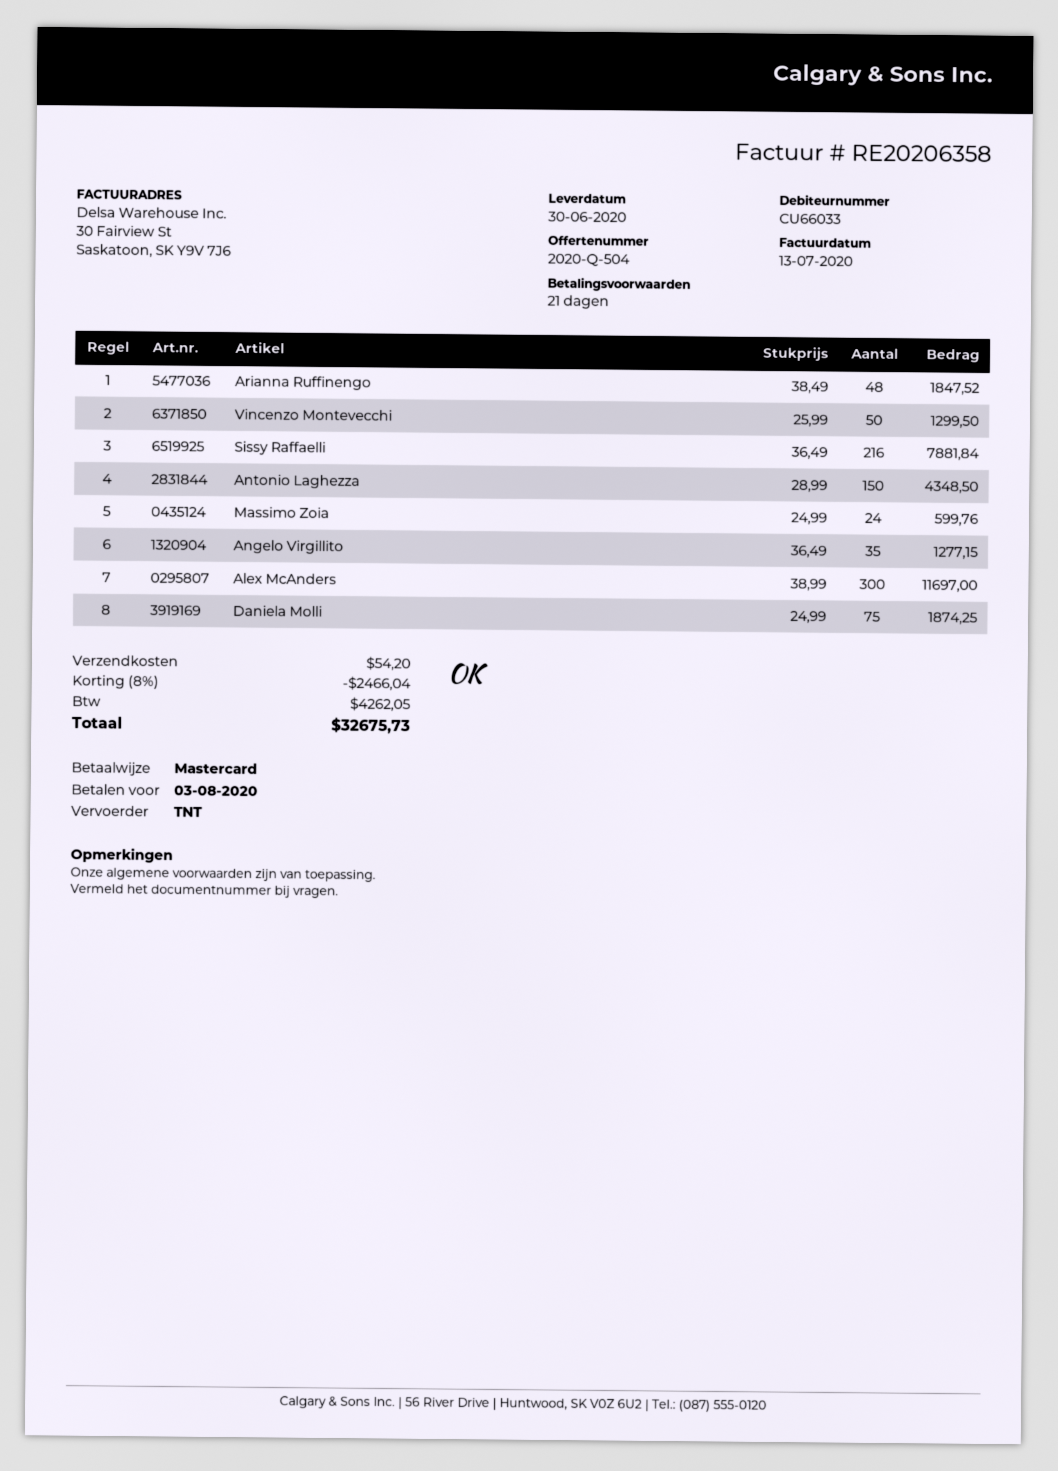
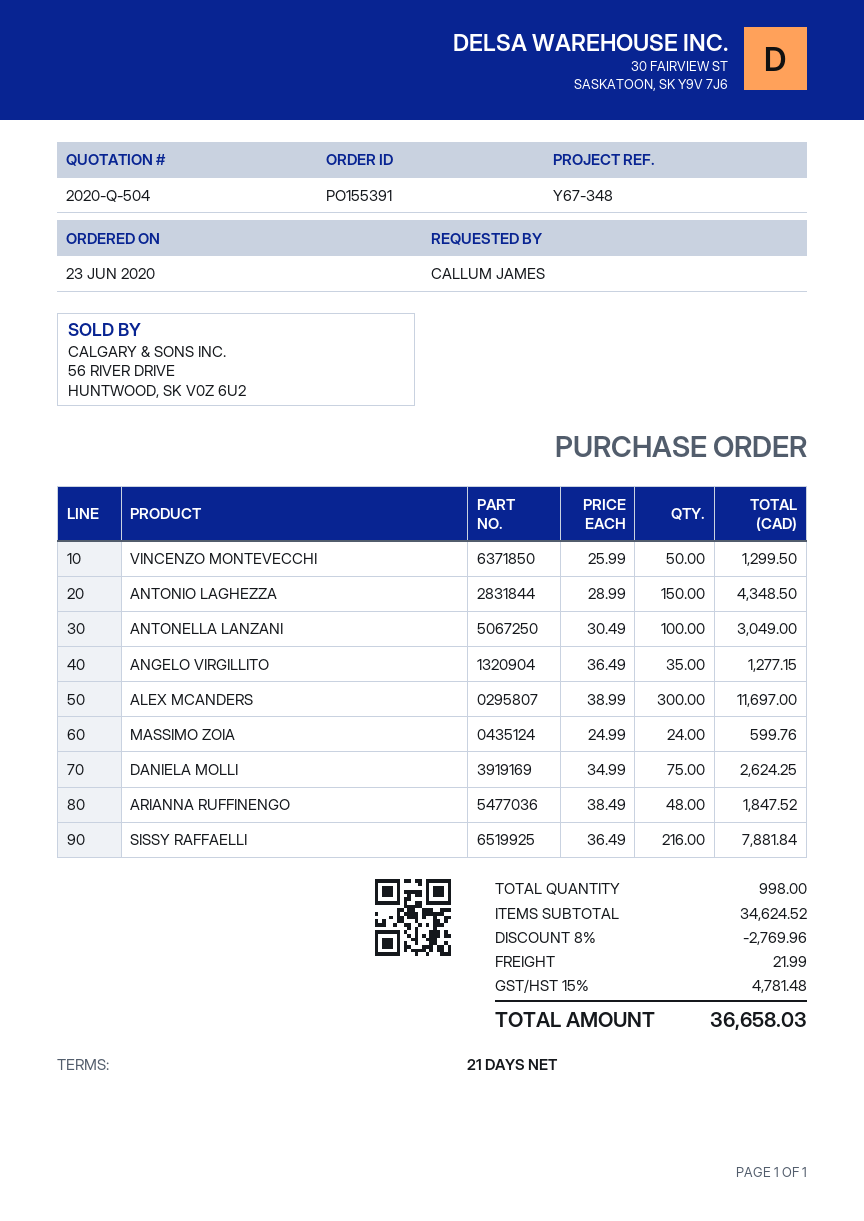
Daniela Molli: 75 x 24.99 = 1874.25 -> 75 x 34.99 = 2624.25
ANTONELLA LANZANI: none -> 100 x 30.49 = 3049.00
discount: 8% = 2466.04 -> 8% = 2769.96
shipping: 54.20 -> 21.99
tax: 4262.05 -> 4781.48
total: 32675.73 -> 36658.03

